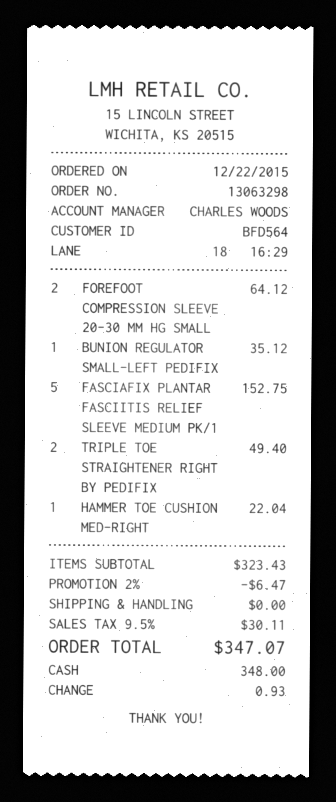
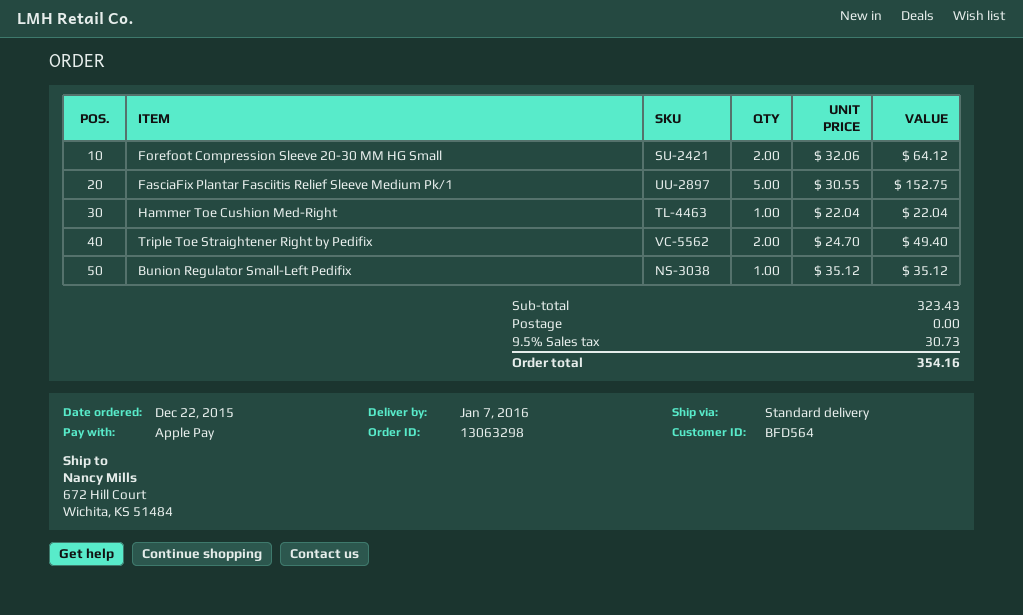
payment method: cash -> Apple Pay
discount: 2% = 6.47 -> none
tax: 9.5% = 30.11 -> 9.5% = 30.73
total: 347.07 -> 354.16

